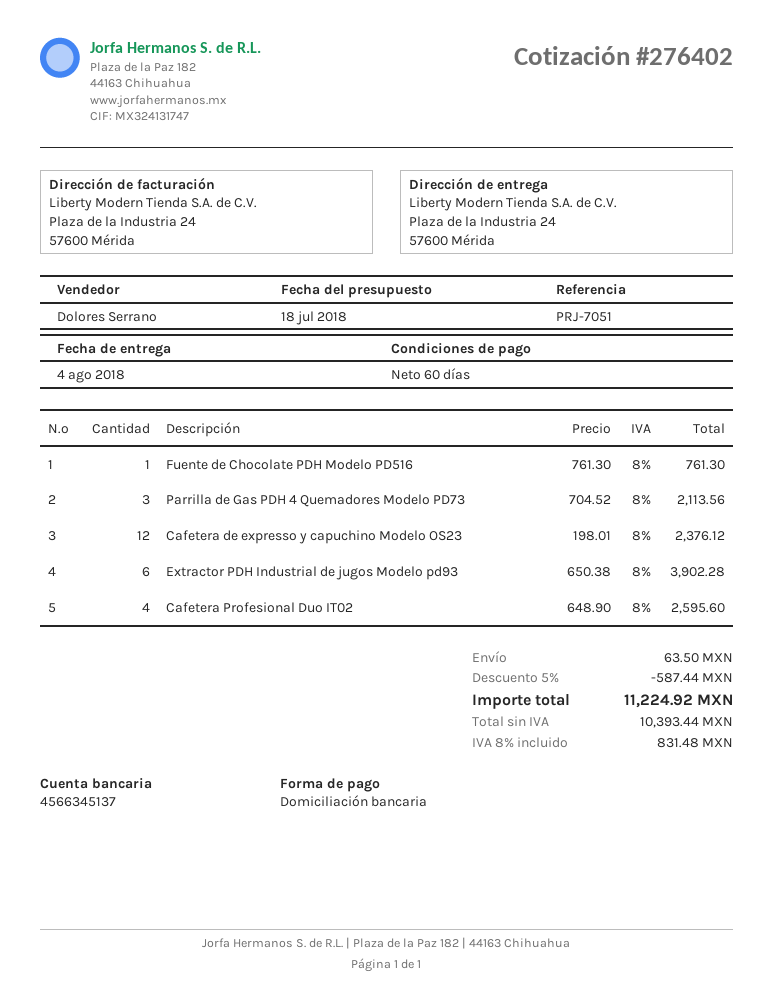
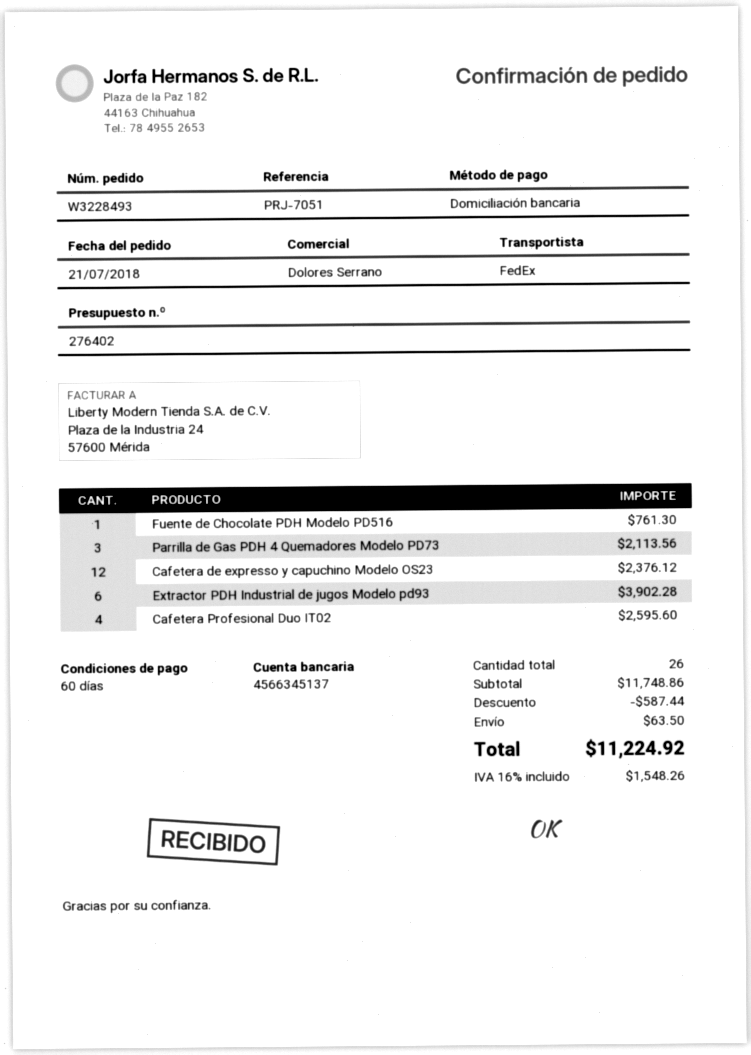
tax: 8% = 831.48 -> 16% = 1548.26

